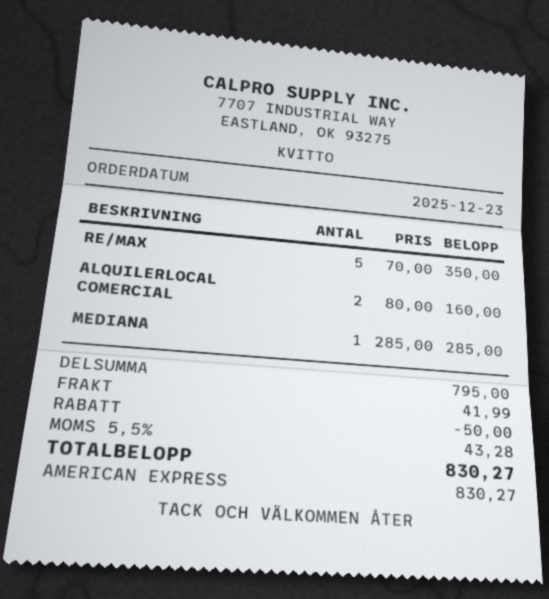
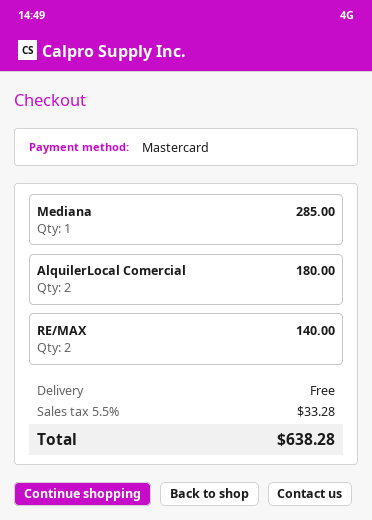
payment method: American Express -> Mastercard
RE/MAX: 5 for 350.00 -> 2 for 140.00
ALQUILERLOCAL COMERCIAL: 2 for 160.00 -> 2 for 180.00
discount: 50.00 -> none
shipping: 41.99 -> 0.00
tax: 5.5% = 43.28 -> 5.5% = 33.28
total: 830.27 -> 638.28

